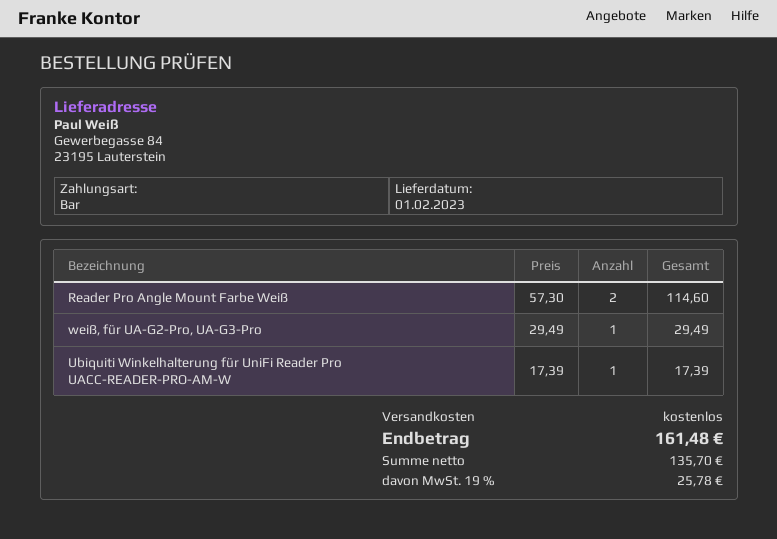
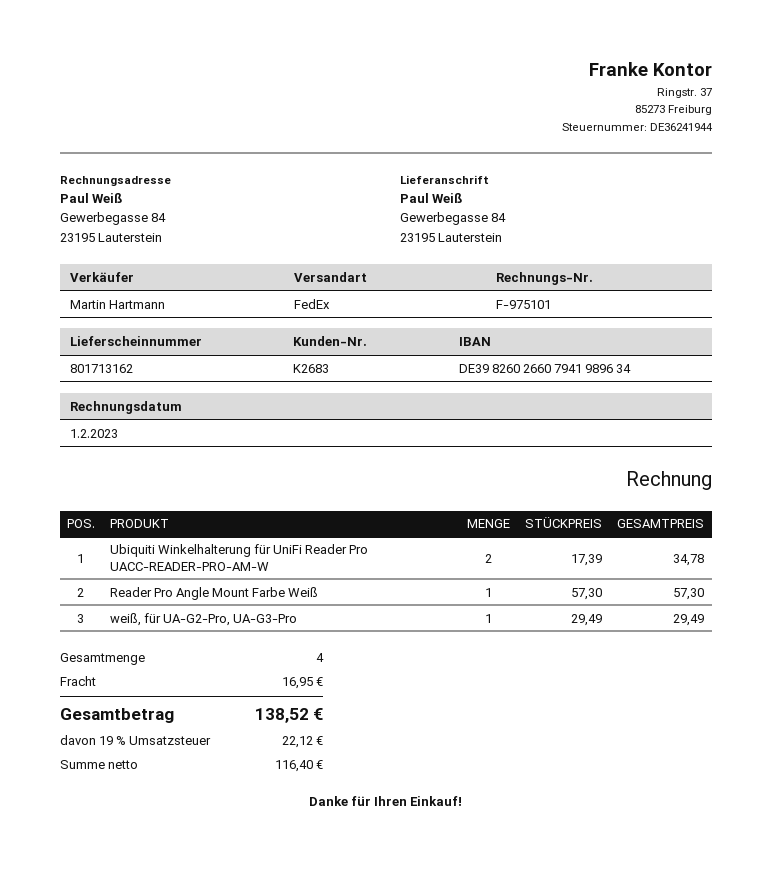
Reader Pro Angle Mount Farbe Weiß: 2 x 57.30 = 114.60 -> 1 x 57.30 = 57.30
Ubiquiti Winkelhalterung für UniFi Reader Pro UACC-READER-PRO-AM-W: 1 x 17.39 = 17.39 -> 2 x 17.39 = 34.78
shipping: 0.00 -> 16.95
net: 135.70 -> 116.40
tax: 19% = 25.78 -> 19% = 22.12
total: 161.48 -> 138.52

